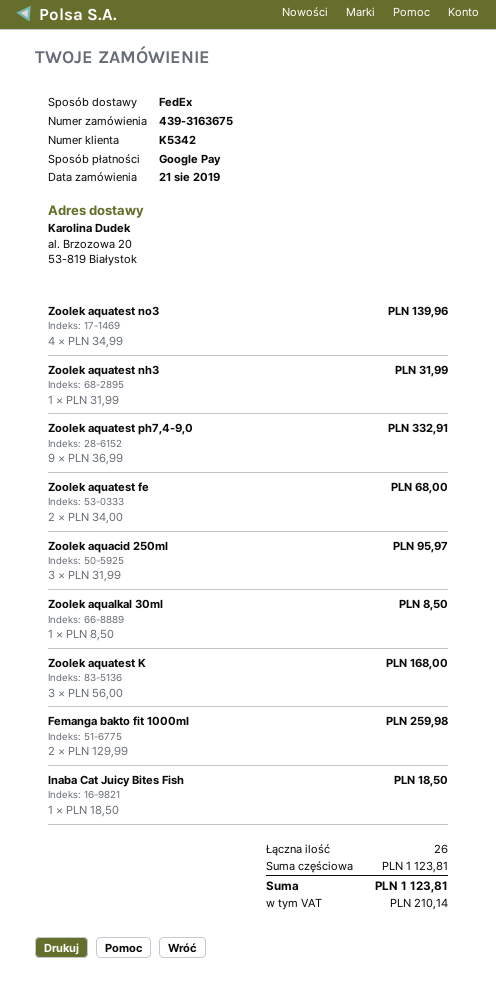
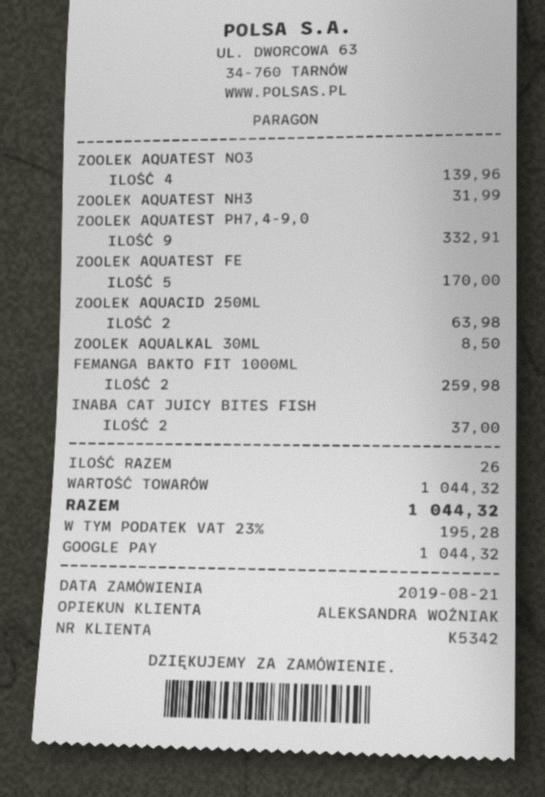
Zoolek aquatest fe: 2 for 68.00 -> 5 for 170.00
Zoolek aquacid 250ml: 3 for 95.97 -> 2 for 63.98
Zoolek aquatest K: 3 for 168.00 -> none
Inaba Cat Juicy Bites Fish: 1 for 18.50 -> 2 for 37.00
subtotal: 1123.81 -> 1044.32
tax: 210.14 -> 195.28
total: 1123.81 -> 1044.32

